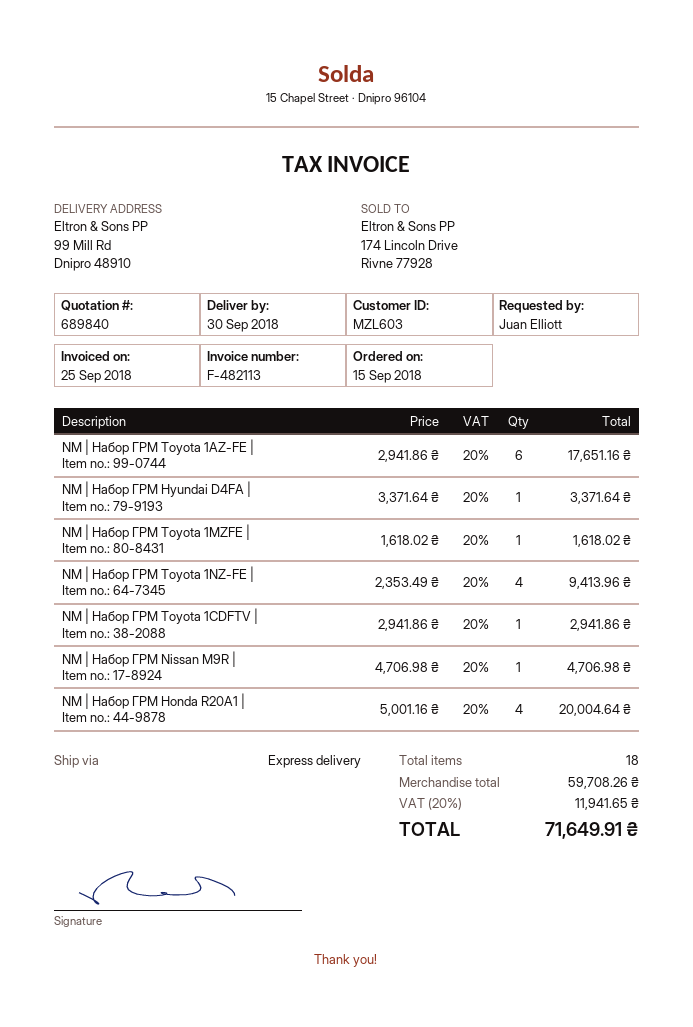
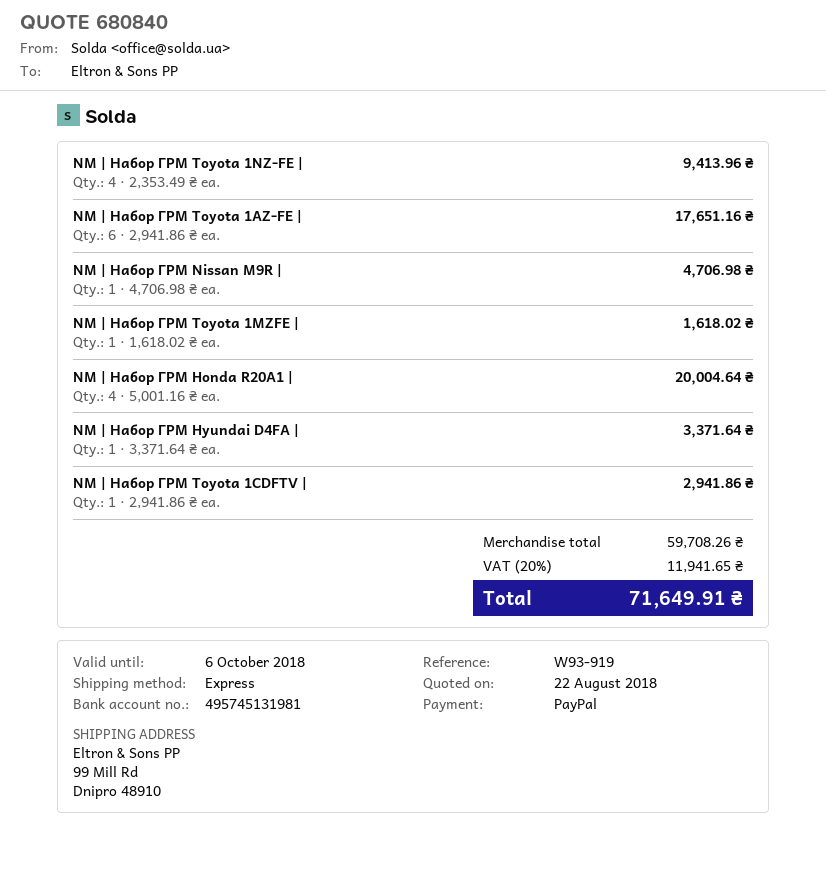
quote number: 689840 -> 680840

